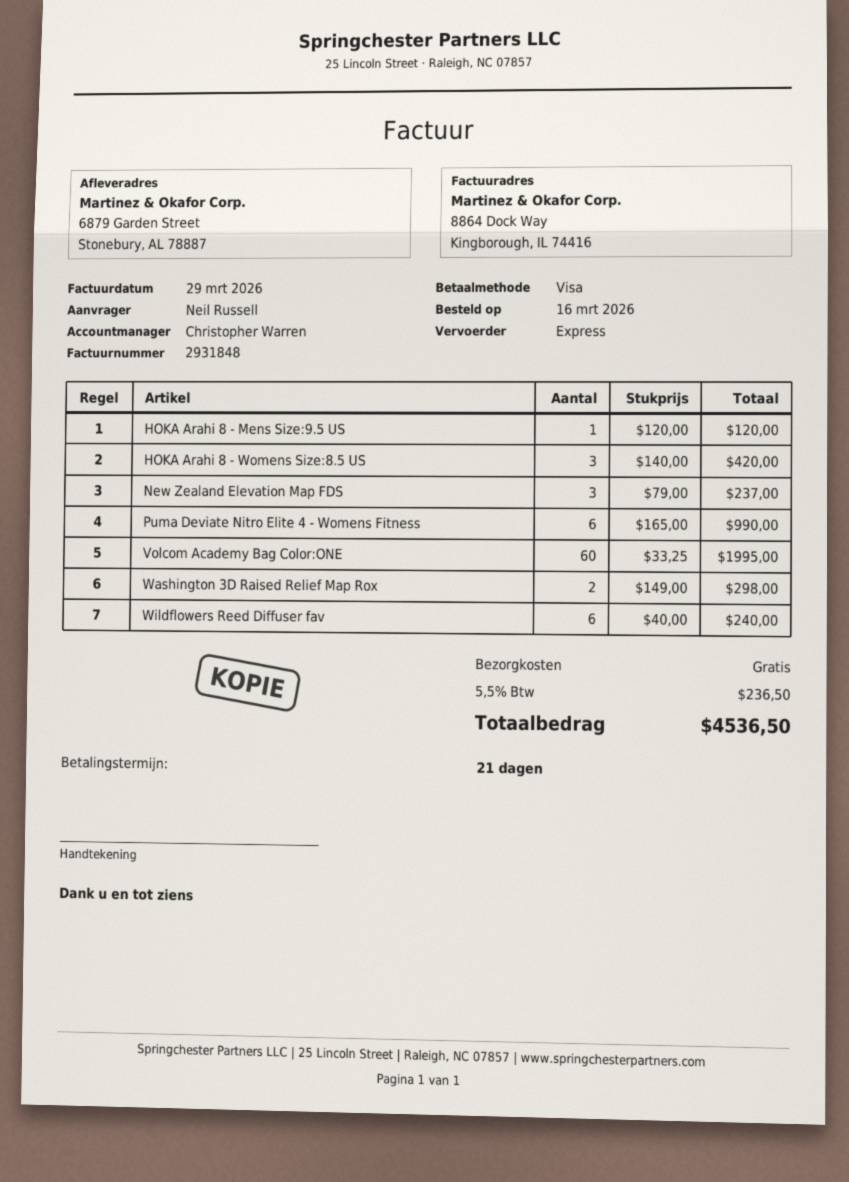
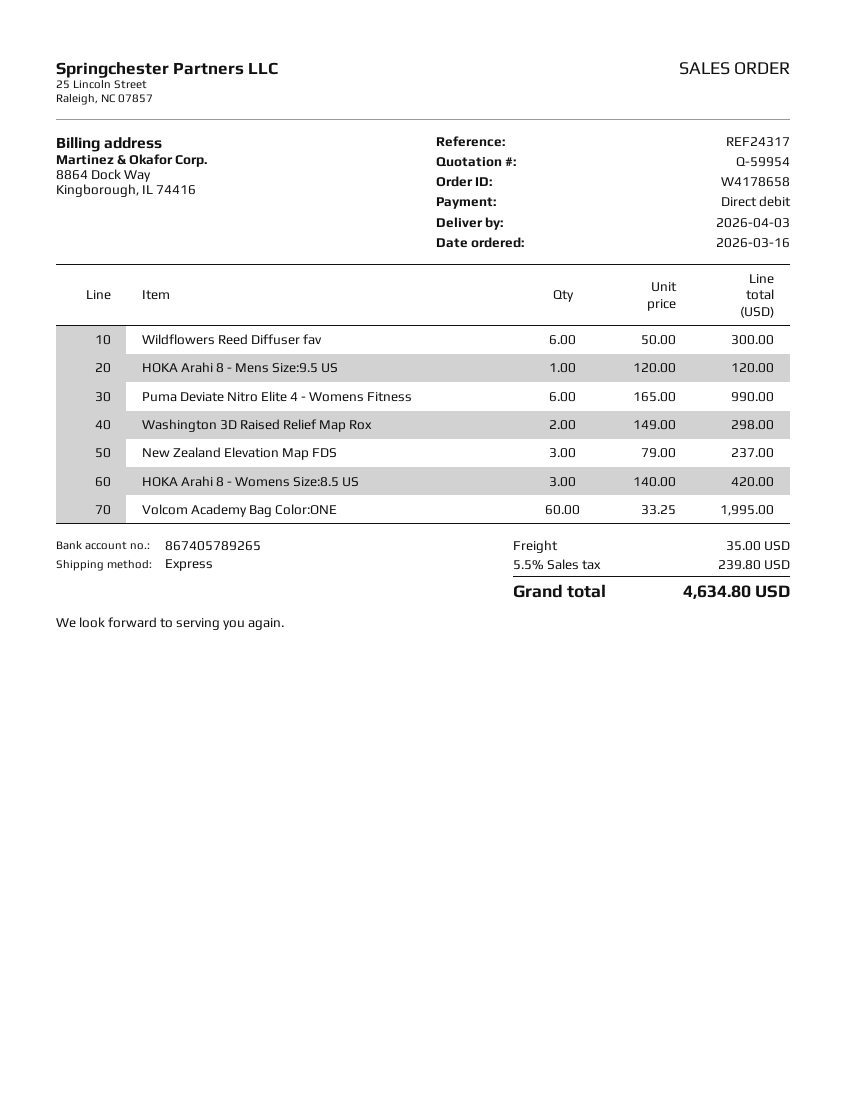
payment method: Visa -> direct debit
Wildflowers Reed Diffuser fav: 6 x 40.00 = 240.00 -> 6 x 50.00 = 300.00
shipping: 0.00 -> 35.00
tax: 5.5% = 236.50 -> 5.5% = 239.80
total: 4536.50 -> 4634.80

